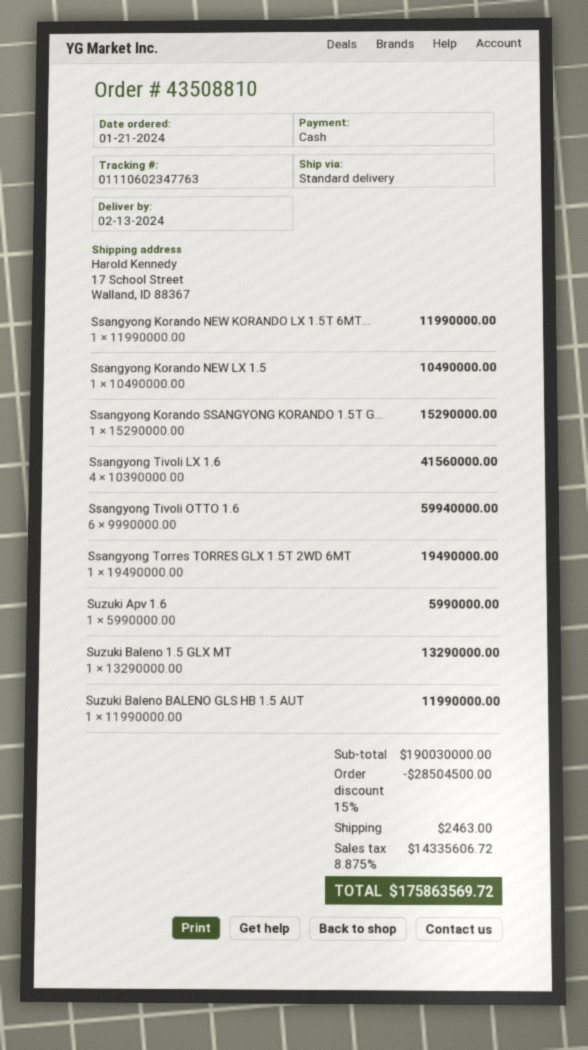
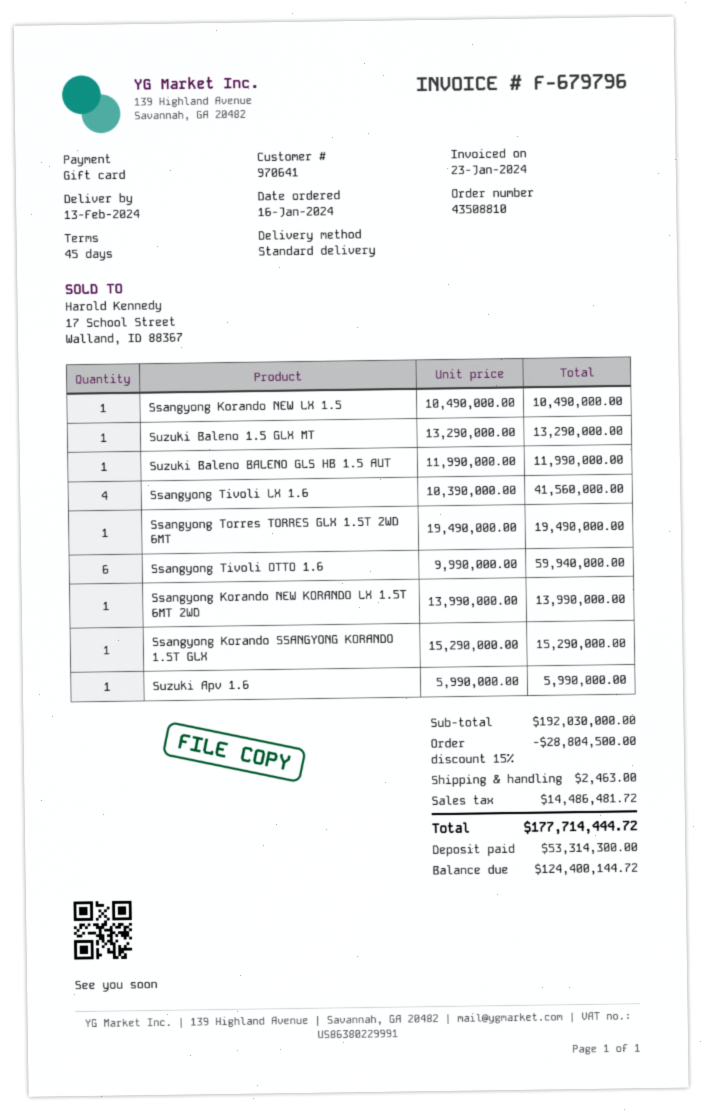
order date: 2024-01-21 -> 2024-01-16
payment method: cash -> gift card
Ssangyong Korando NEW KORANDO LX 1.5T 6MT...: 1 x 11990000.00 = 11990000.00 -> 1 x 13990000.00 = 13990000.00
subtotal: 190030000.00 -> 192030000.00
discount: 15% = 28504500.00 -> 15% = 28804500.00
tax: 14335606.72 -> 14486481.72
total: 175863569.72 -> 177714444.72

